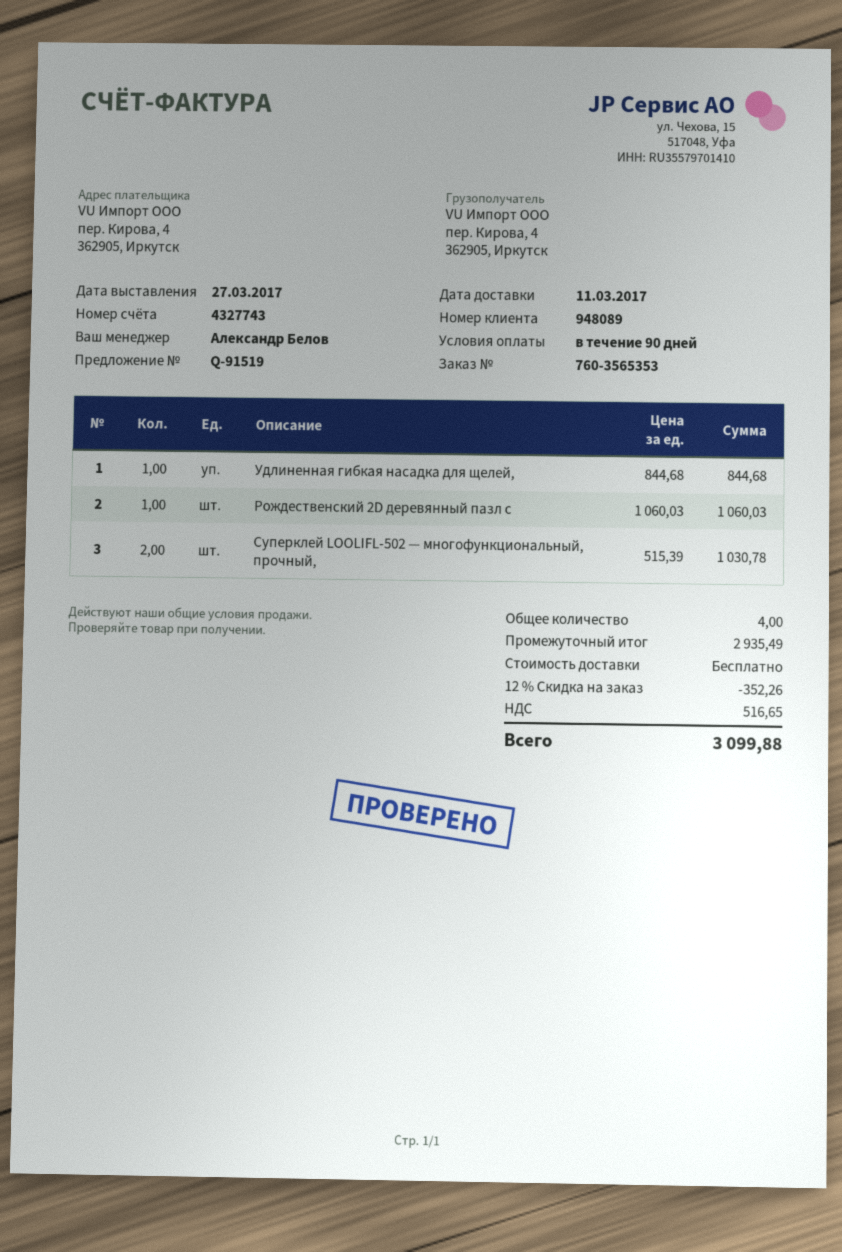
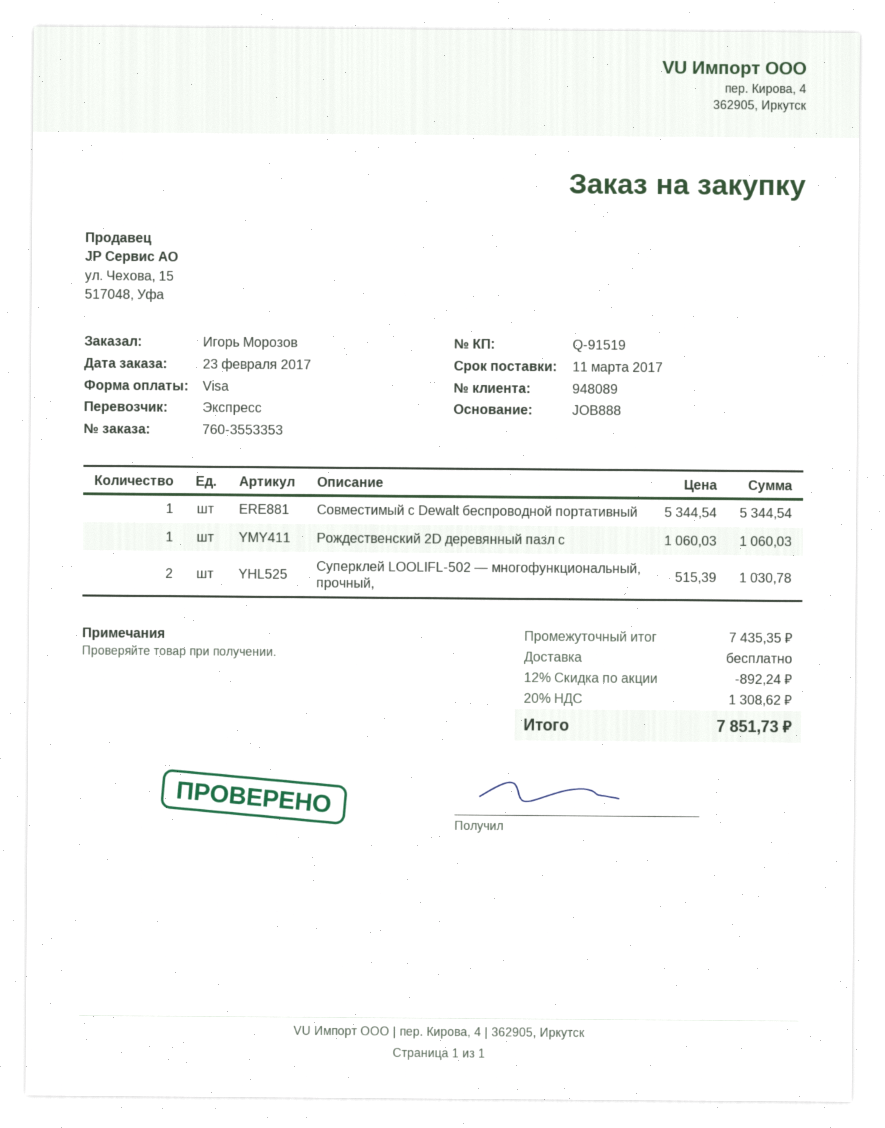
order number: 760-3565353 -> 760-3553353
Удлиненная гибкая насадка для щелей,: 1 x 844.68 = 844.68 -> none
Совместимый с Dewalt беспроводной портативный: none -> 1 x 5344.54 = 5344.54
subtotal: 2935.49 -> 7435.35
discount: 12% = 352.26 -> 12% = 892.24
tax: 516.65 -> 1308.62
total: 3099.88 -> 7851.73

